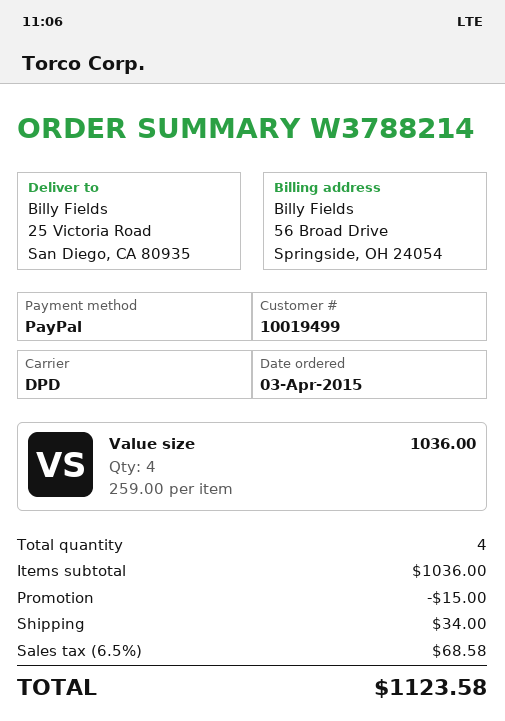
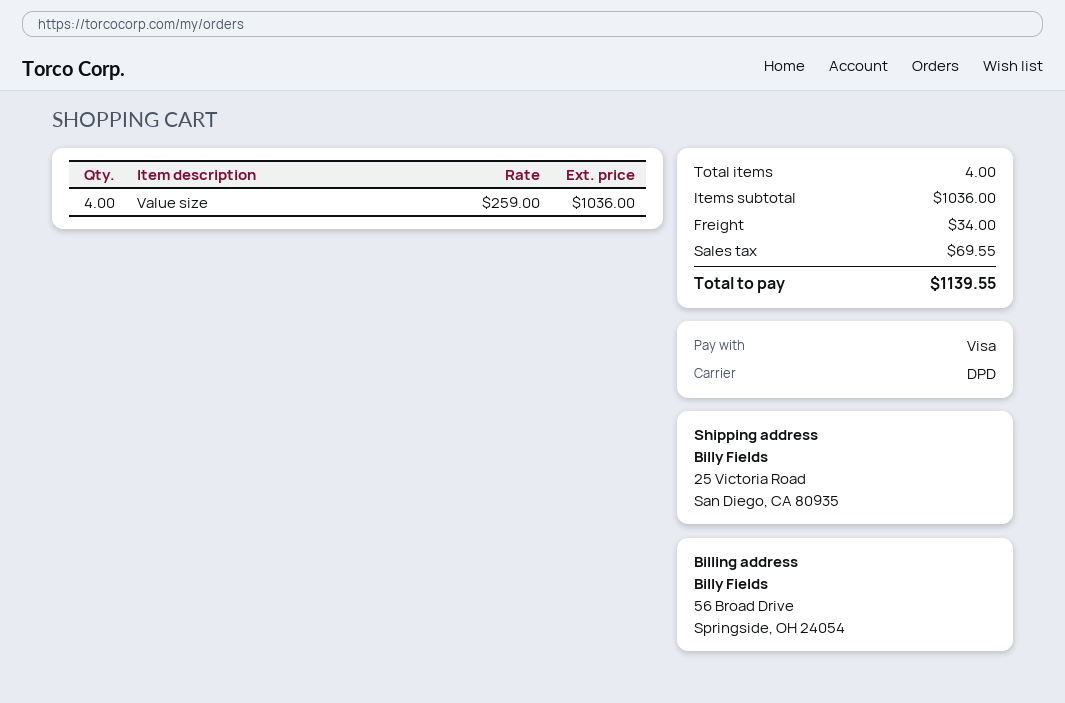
payment method: PayPal -> Visa
discount: 15.00 -> none
tax: 68.58 -> 69.55
total: 1123.58 -> 1139.55

